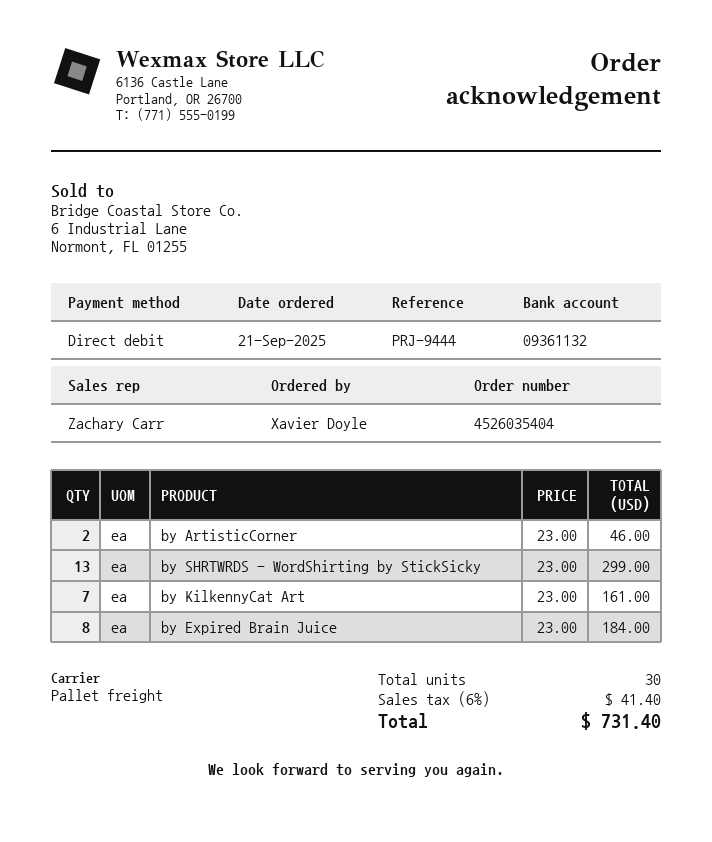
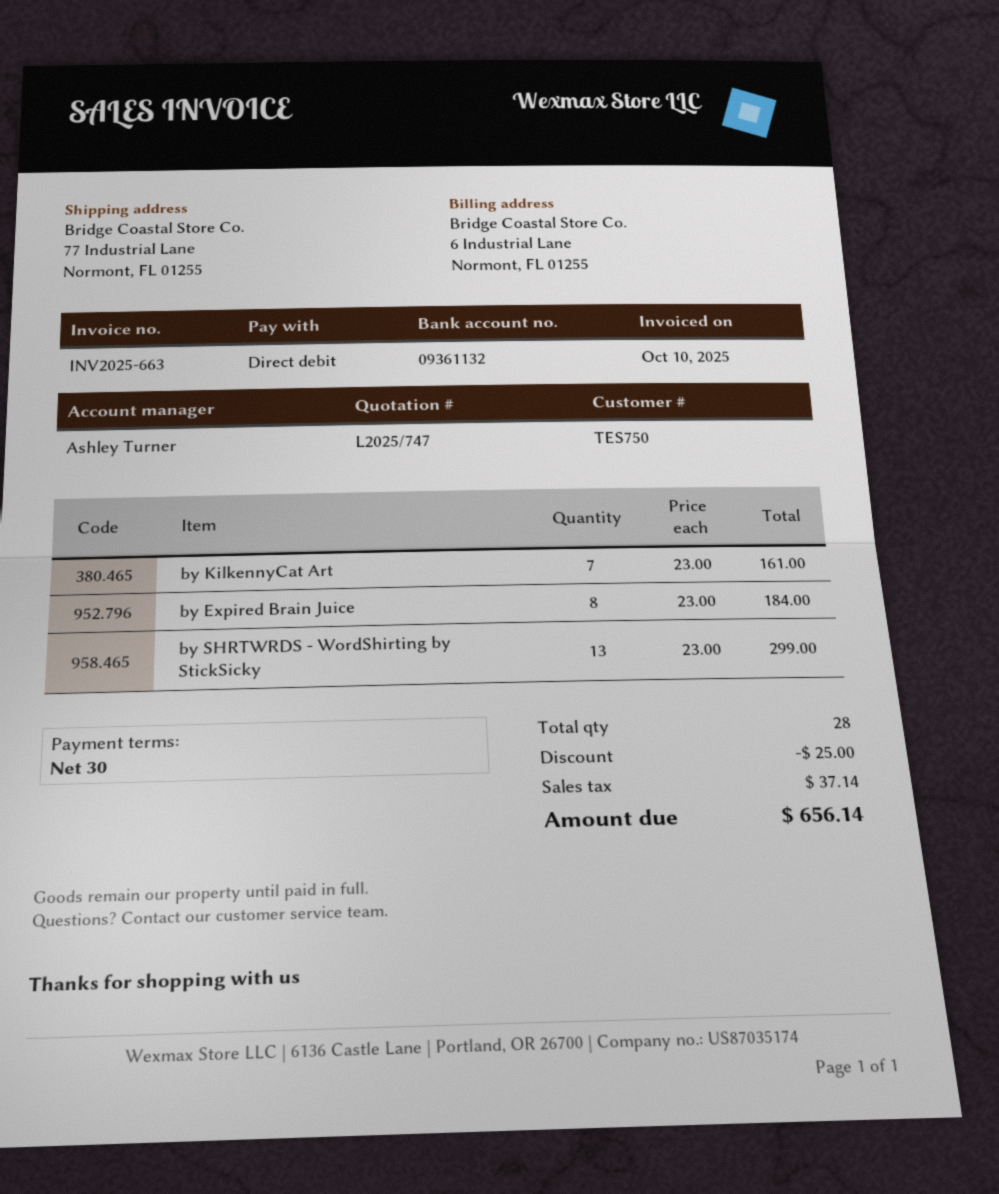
sales rep: Zachary Carr -> Ashley Turner
by ArtisticCorner: 2 x 23.00 = 46.00 -> none
total quantity: 30 -> 28
discount: none -> 25.00
tax: 41.40 -> 37.14
total: 731.40 -> 656.14

